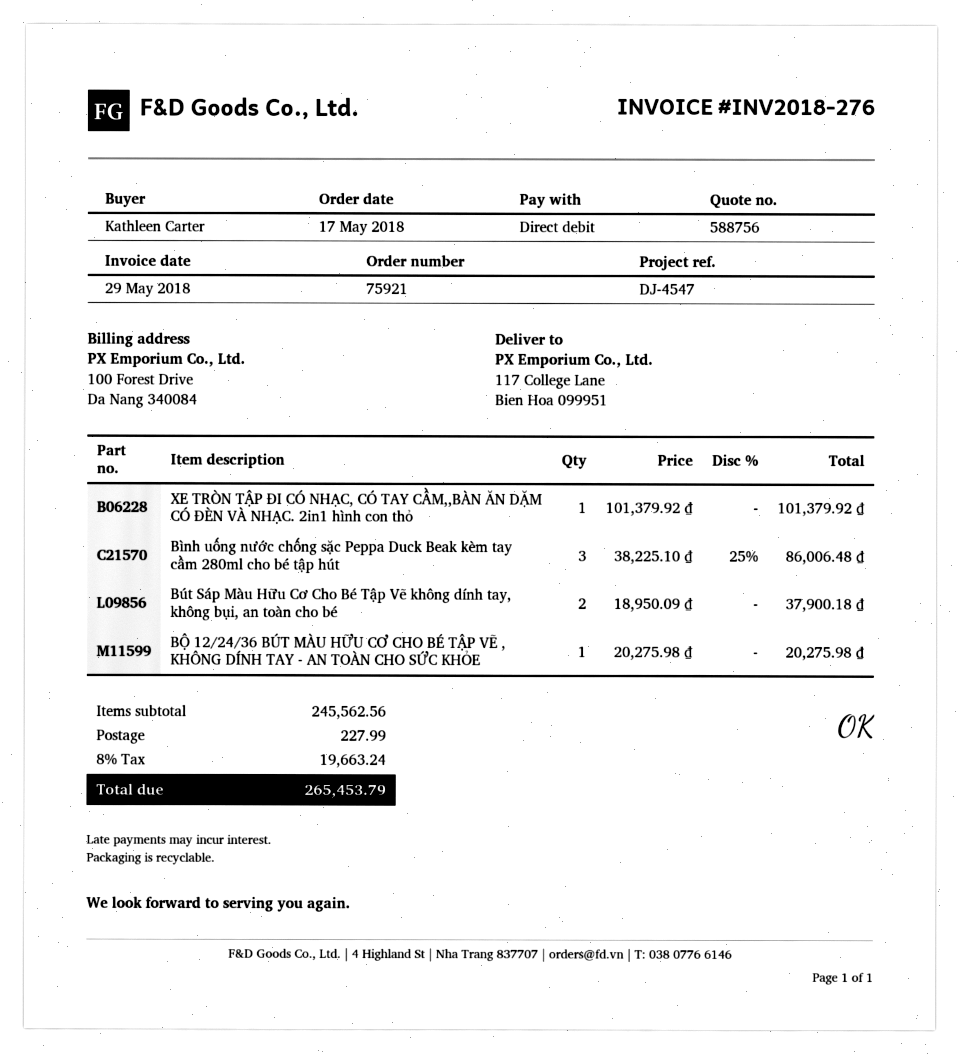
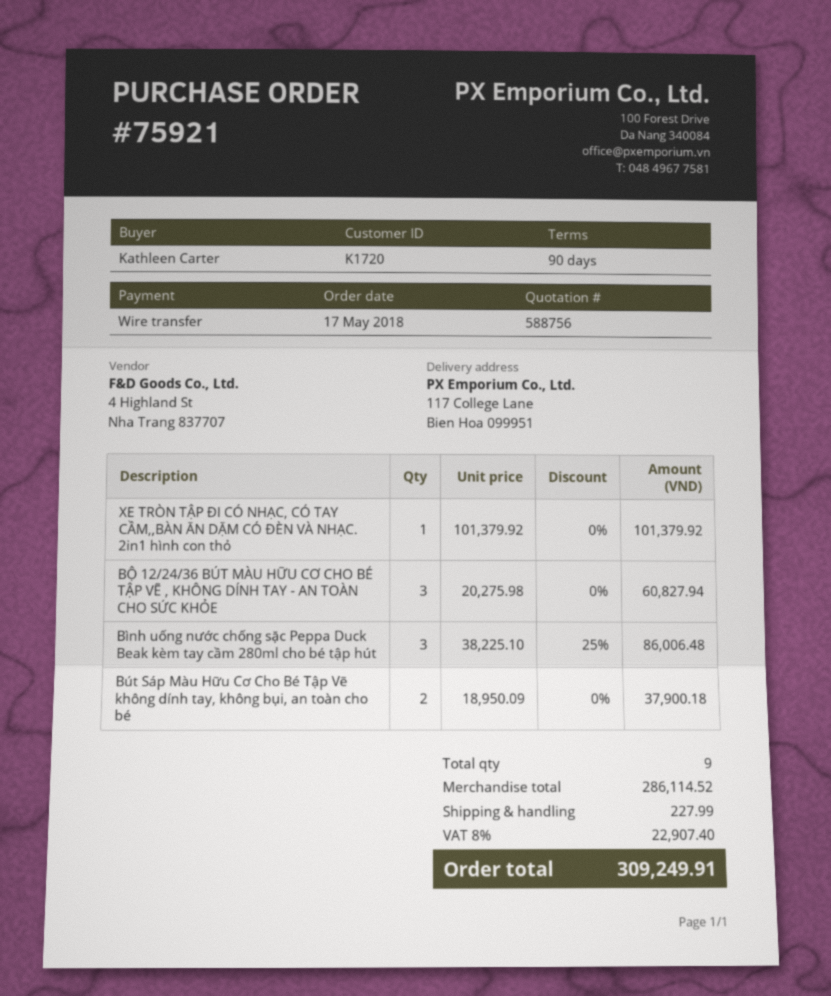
payment method: direct debit -> bank transfer
BỘ 12/24/36 BÚT MÀU HỮU CƠ CHO BÉ TẬP VẼ , KHÔNG DÍNH TAY - AN TOÀN CHO SỨC KHỎE: 1 x 20275.98 = 20275.98 -> 3 x 20275.98 = 60827.94
subtotal: 245562.56 -> 286114.52
tax: 8% = 19663.24 -> 8% = 22907.40
total: 265453.79 -> 309249.91

